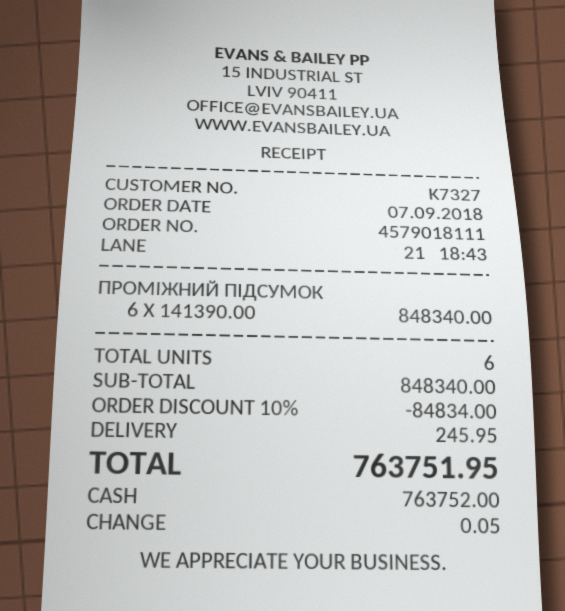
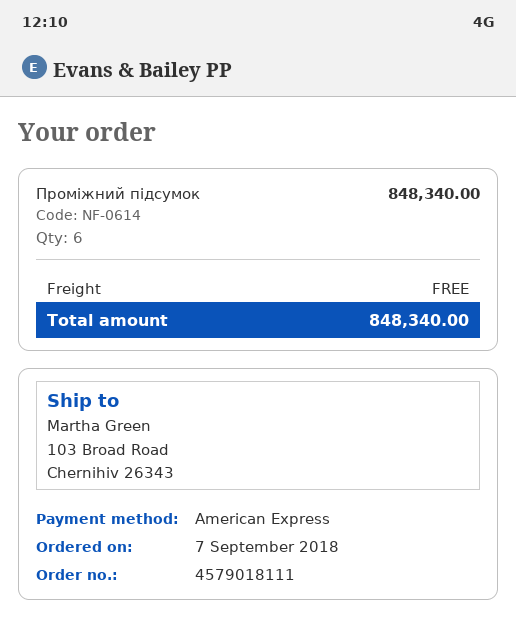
payment method: cash -> American Express
discount: 10% = 84834.00 -> none
shipping: 245.95 -> 0.00
total: 763751.95 -> 848340.00

